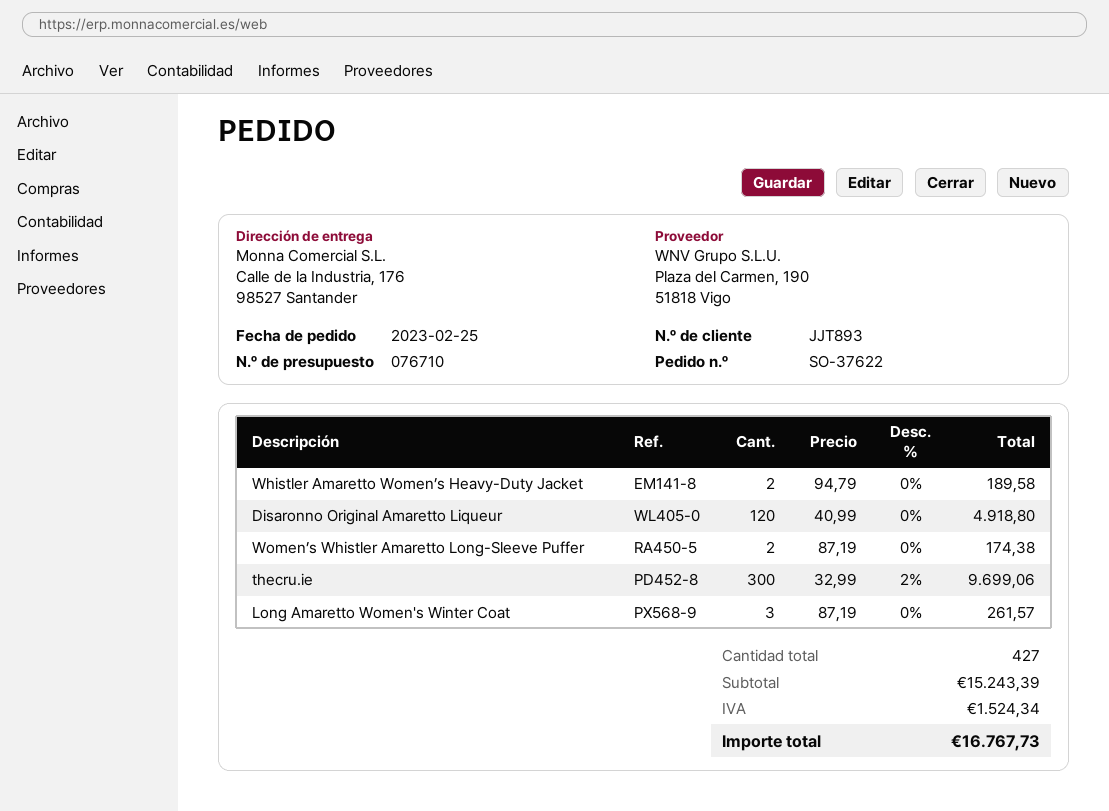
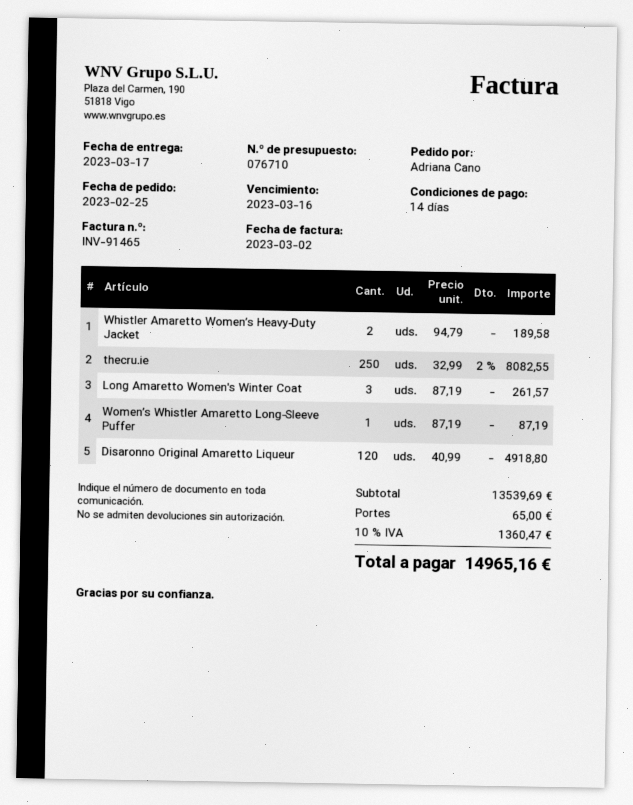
Women’s Whistler Amaretto Long‑Sleeve Puffer: 2 x 87.19 = 174.38 -> 1 x 87.19 = 87.19
thecru.ie: 300 x 32.99 - 2% = 9699.06 -> 250 x 32.99 - 2% = 8082.55
subtotal: 15243.39 -> 13539.69
shipping: none -> 65.00
tax: 1524.34 -> 1360.47
total: 16767.73 -> 14965.16

